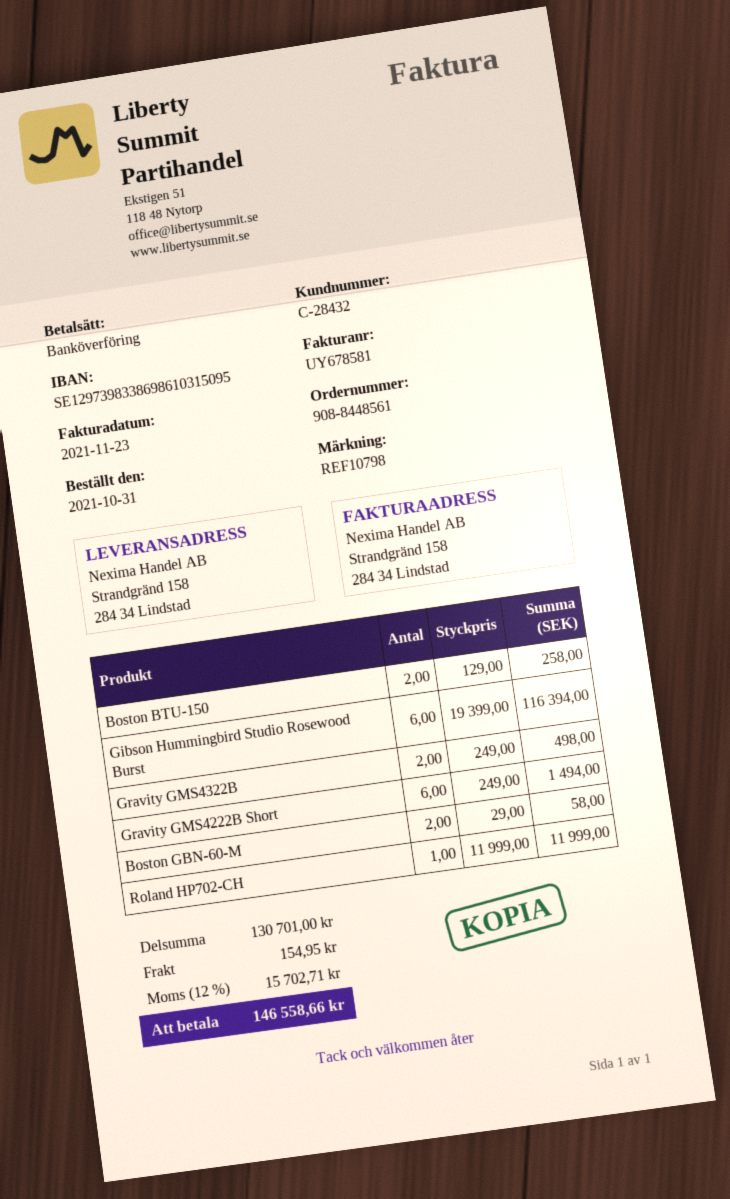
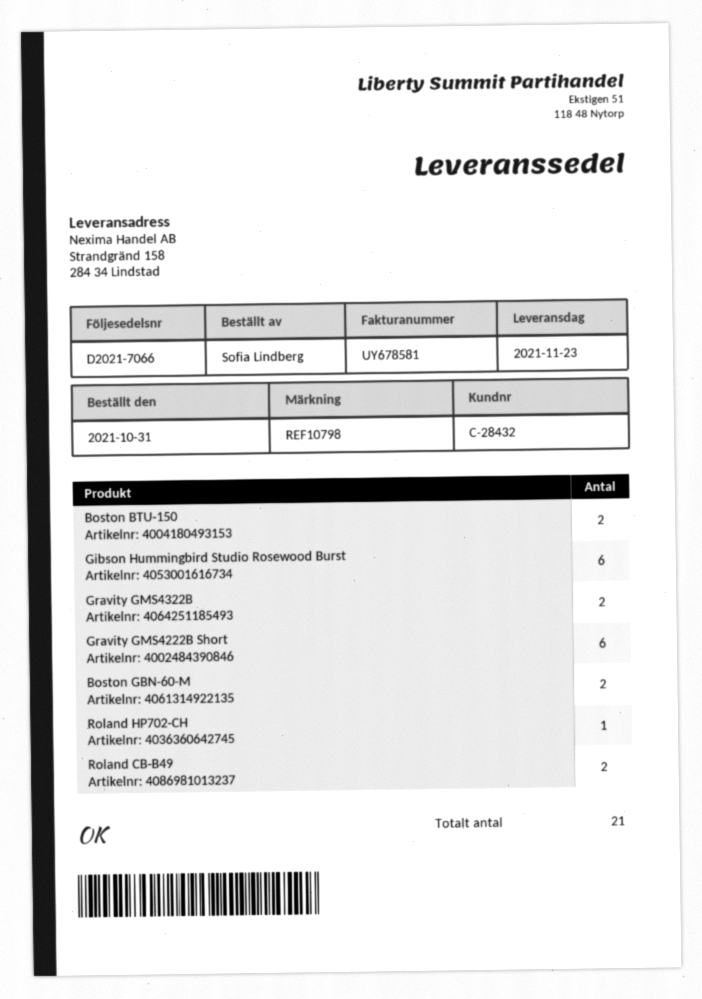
Roland CB-B49: none -> 2

